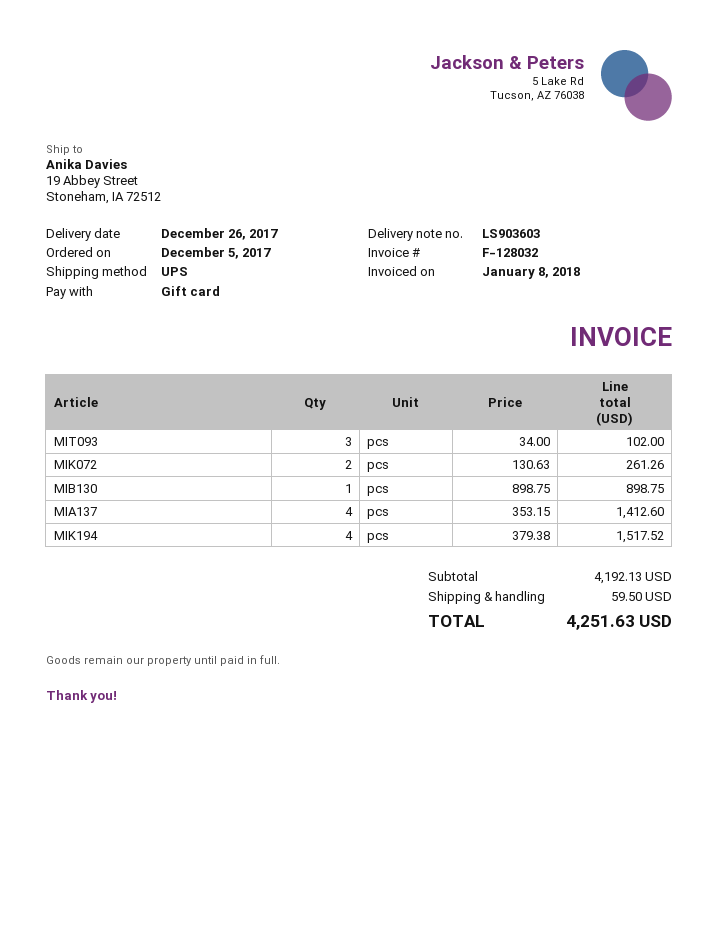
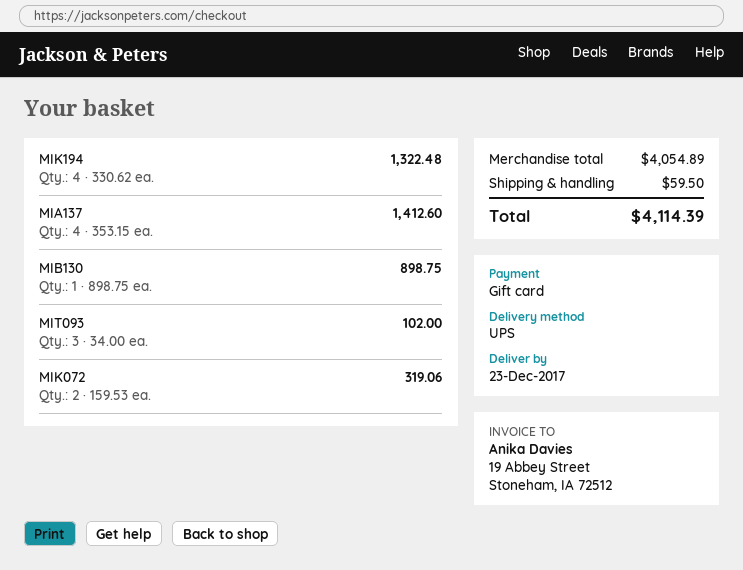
delivery date: 2017-12-26 -> 2017-12-23
MIK072: 2 x 130.63 = 261.26 -> 2 x 159.53 = 319.06
MIK194: 4 x 379.38 = 1517.52 -> 4 x 330.62 = 1322.48
subtotal: 4192.13 -> 4054.89
total: 4251.63 -> 4114.39

